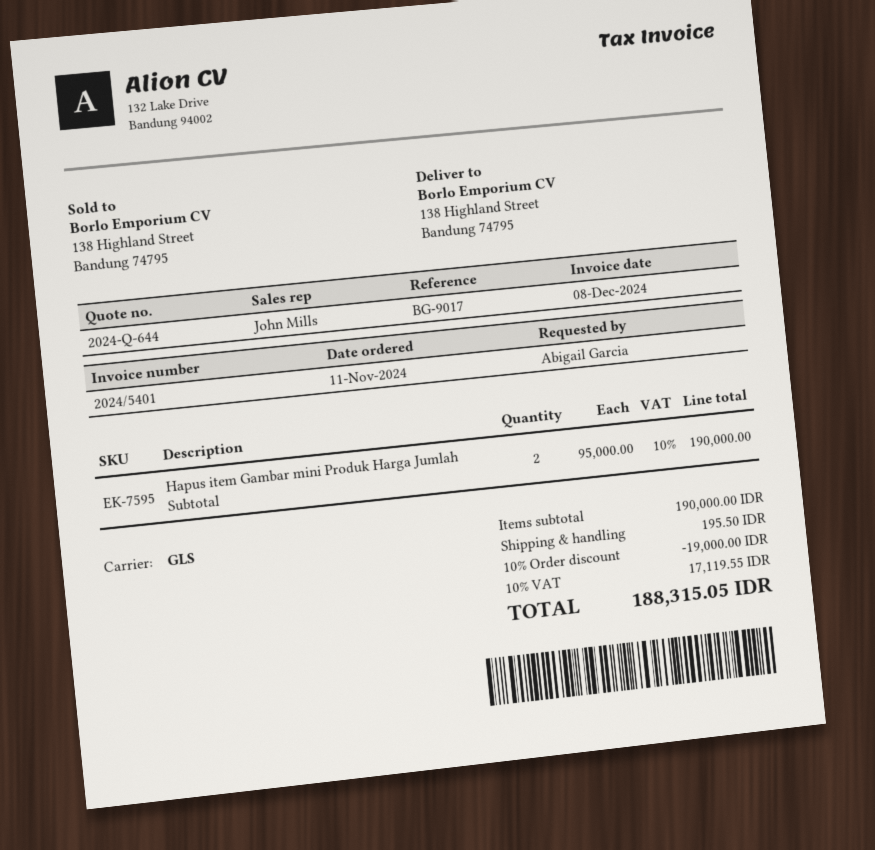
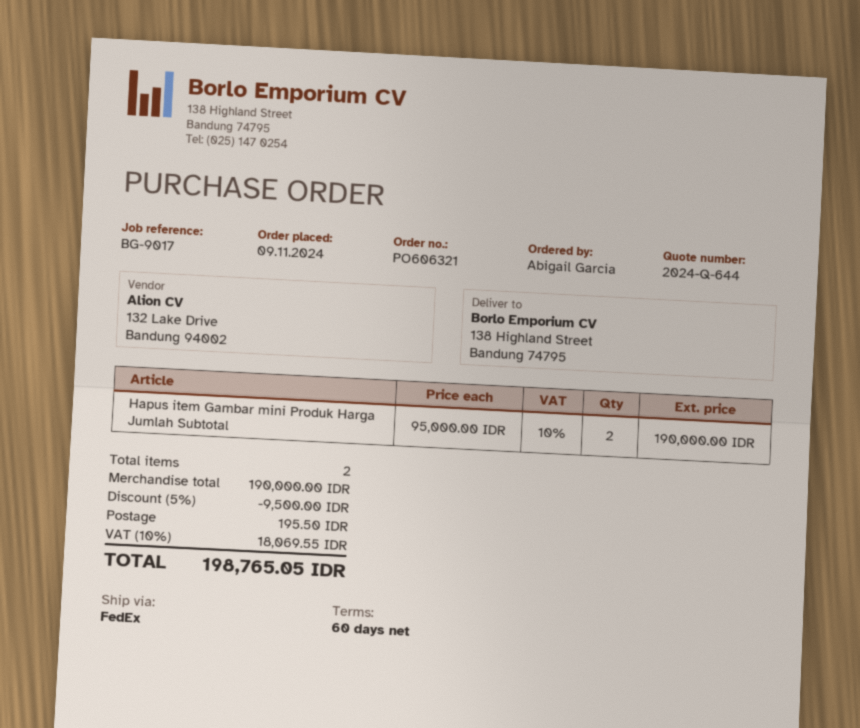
order date: 2024-11-11 -> 2024-11-09
shipping method: GLS -> FedEx
discount: 10% = 19000.00 -> 5% = 9500.00
tax: 10% = 17119.55 -> 10% = 18069.55
total: 188315.05 -> 198765.05

